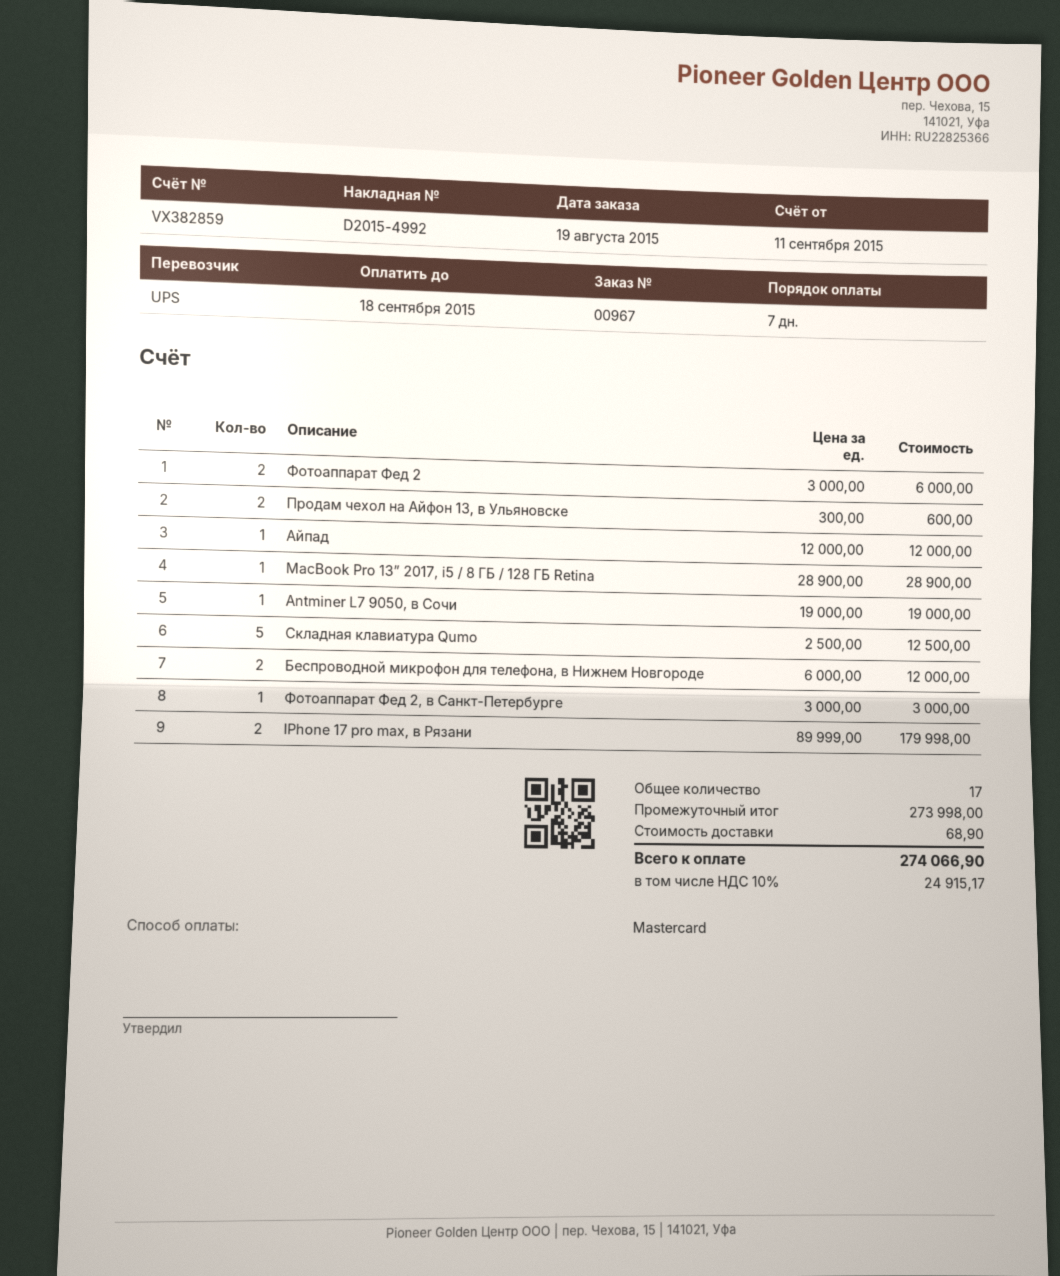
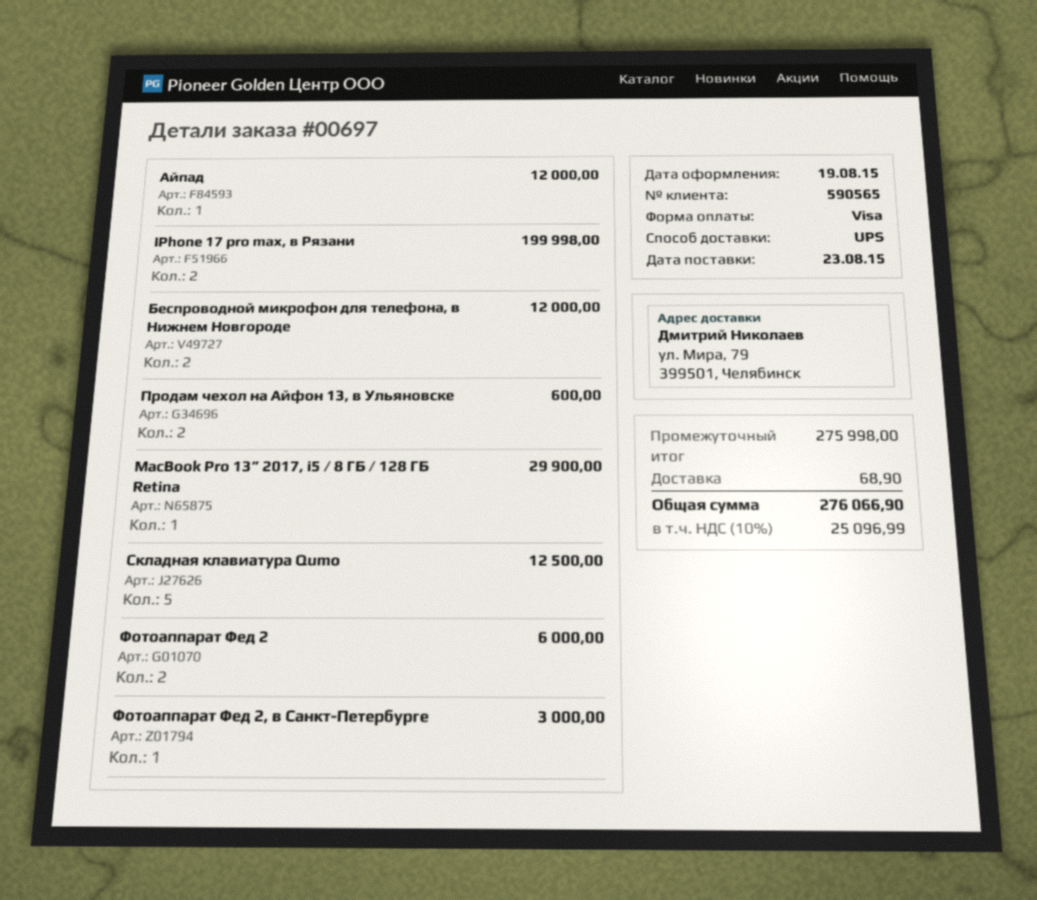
order number: 00967 -> 00697
payment method: Mastercard -> Visa
MacBook Pro 13” 2017, i5 / 8 ГБ / 128 ГБ Retina: 1 for 28900.00 -> 1 for 29900.00
Antminer L7 9050, в Сочи: 1 for 19000.00 -> none
IPhone 17 pro max, в Рязани: 2 for 179998.00 -> 2 for 199998.00
subtotal: 273998.00 -> 275998.00
tax: 10% = 24915.17 -> 10% = 25096.99
total: 274066.90 -> 276066.90

